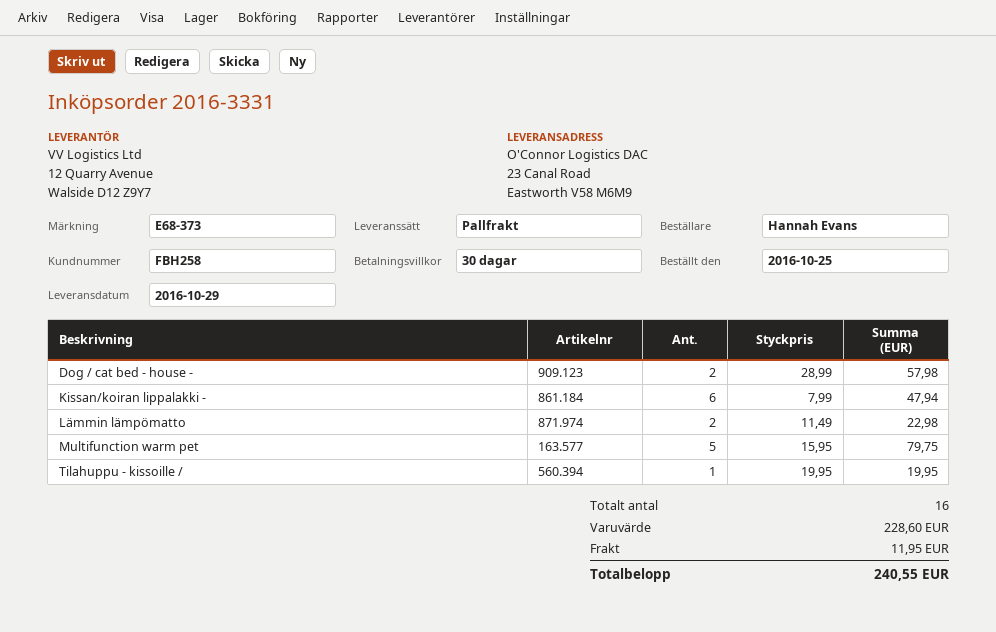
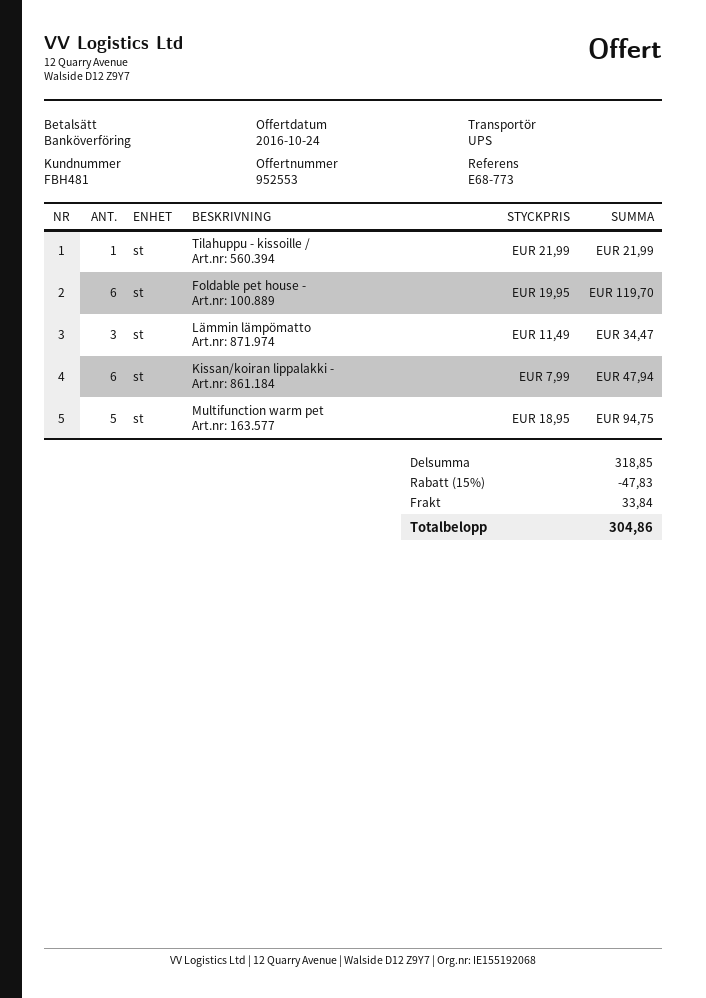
customer number: FBH258 -> FBH481
reference: E68-373 -> E68-773
shipping method: pallet freight -> UPS
Dog / cat bed - house -: 2 x 28.99 = 57.98 -> none
Lämmin lämpömatto: 2 x 11.49 = 22.98 -> 3 x 11.49 = 34.47
Multifunction warm pet: 5 x 15.95 = 79.75 -> 5 x 18.95 = 94.75
Tilahuppu - kissoille /: 1 x 19.95 = 19.95 -> 1 x 21.99 = 21.99
Foldable pet house -: none -> 6 x 19.95 = 119.70
subtotal: 228.60 -> 318.85
discount: none -> 15% = 47.83
shipping: 11.95 -> 33.84
total: 240.55 -> 304.86

